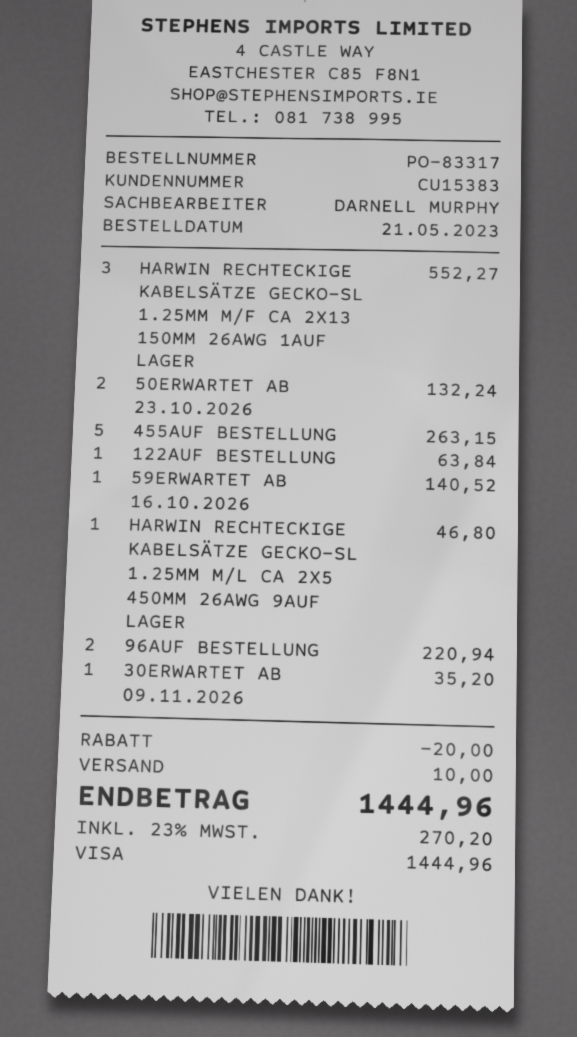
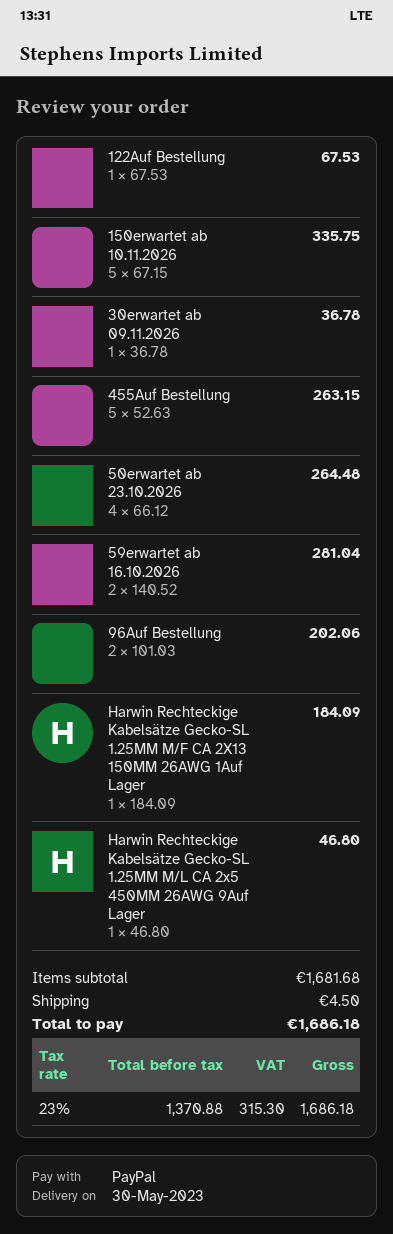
payment method: Visa -> PayPal
HARWIN RECHTECKIGE KABELSÄTZE GECKO-SL 1.25MM M/F CA 2X13 150MM 26AWG 1AUF LAGER: 3 for 552.27 -> 1 for 184.09
50ERWARTET AB 23.10.2026: 2 for 132.24 -> 4 for 264.48
122AUF BESTELLUNG: 1 for 63.84 -> 1 for 67.53
59ERWARTET AB 16.10.2026: 1 for 140.52 -> 2 for 281.04
96AUF BESTELLUNG: 2 for 220.94 -> 2 for 202.06
30ERWARTET AB 09.11.2026: 1 for 35.20 -> 1 for 36.78
150erwartet ab 10.11.2026: none -> 5 for 335.75
discount: 20.00 -> none
shipping: 10.00 -> 4.50
tax: 23% = 270.20 -> 23% = 315.30
total: 1444.96 -> 1686.18

